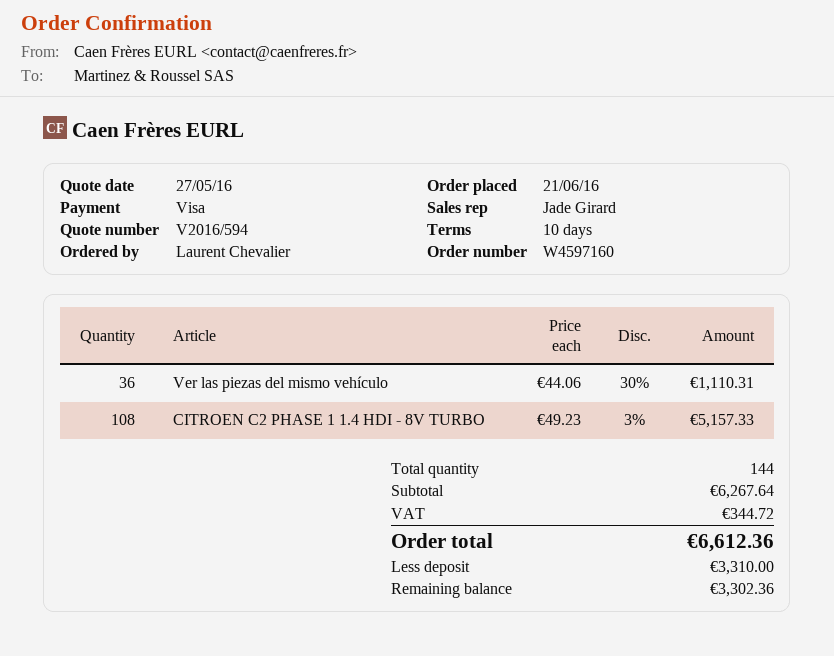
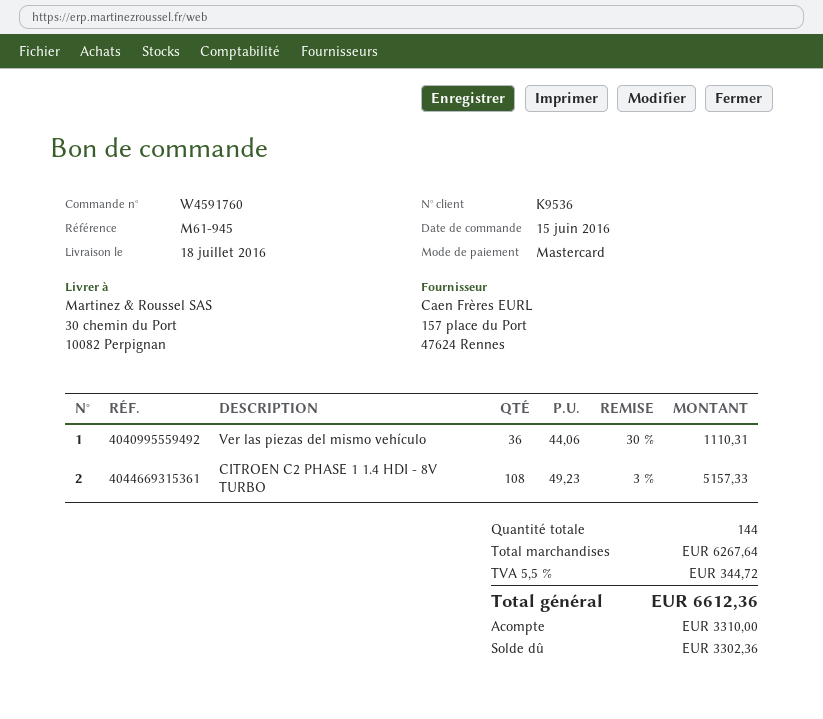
order number: W4597160 -> W4591760
order date: 2016-06-21 -> 2016-06-15
payment method: Visa -> Mastercard

